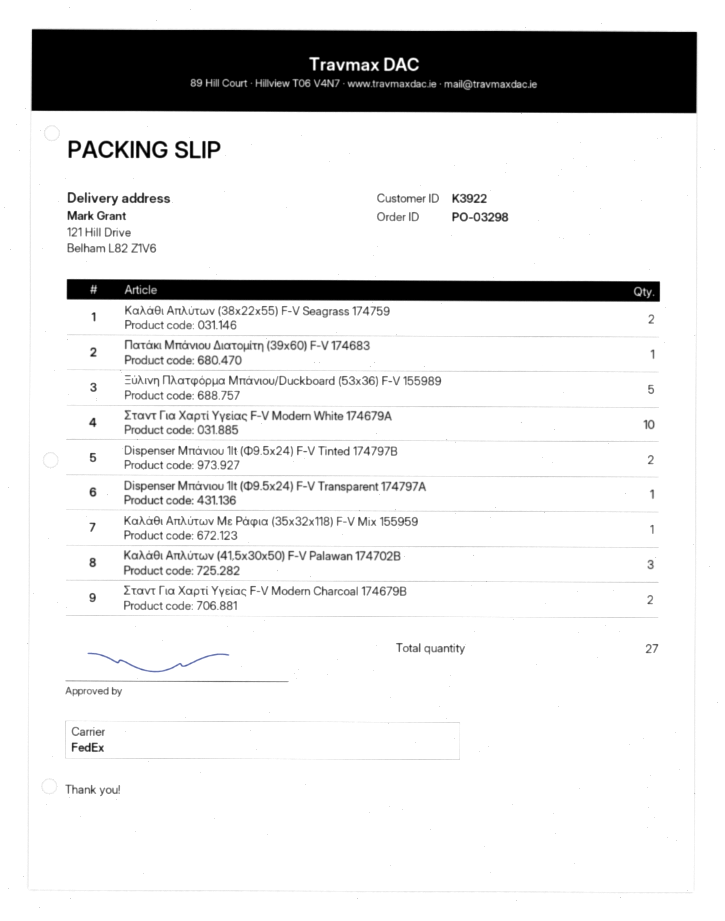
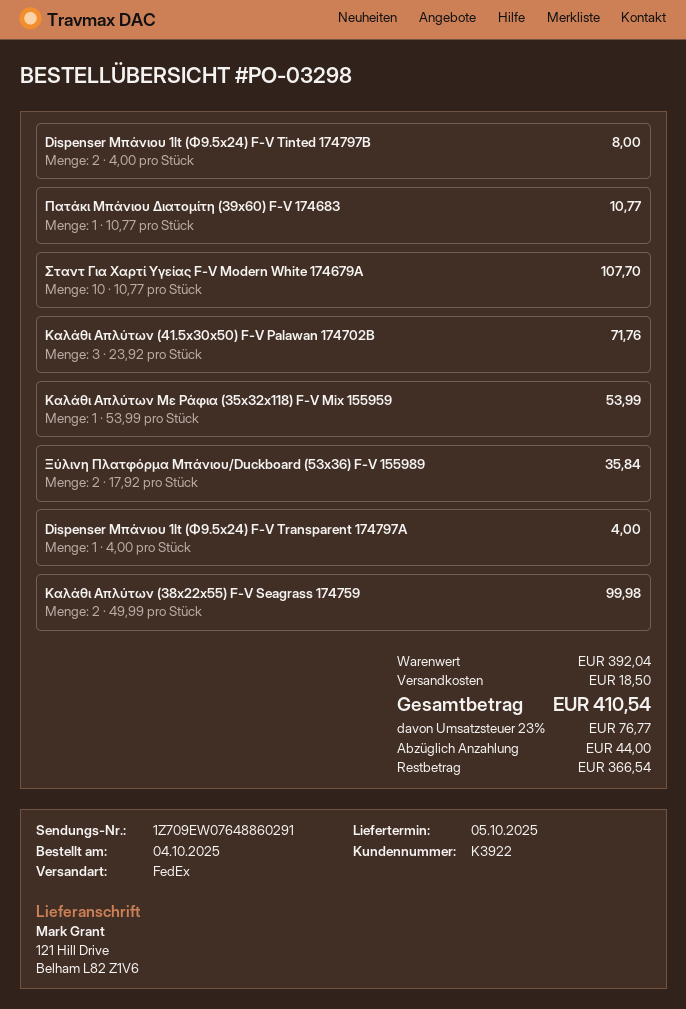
Ξύλινη Πλατφόρμα Μπάνιου/Duckboard (53x36) F-V 155989: 5 -> 2
Σταντ Για Χαρτί Υγείας F-V Modern Charcoal 174679B: 2 -> none

